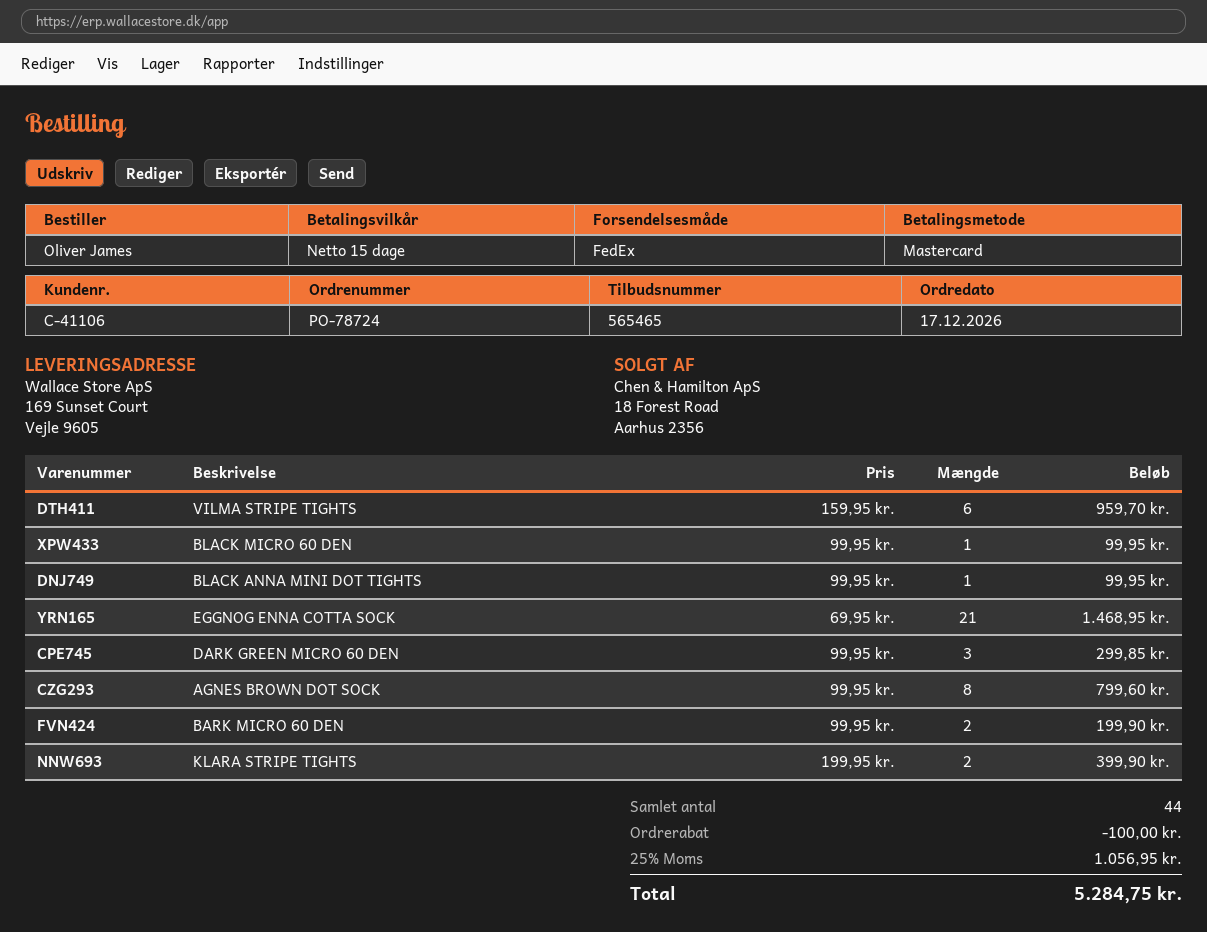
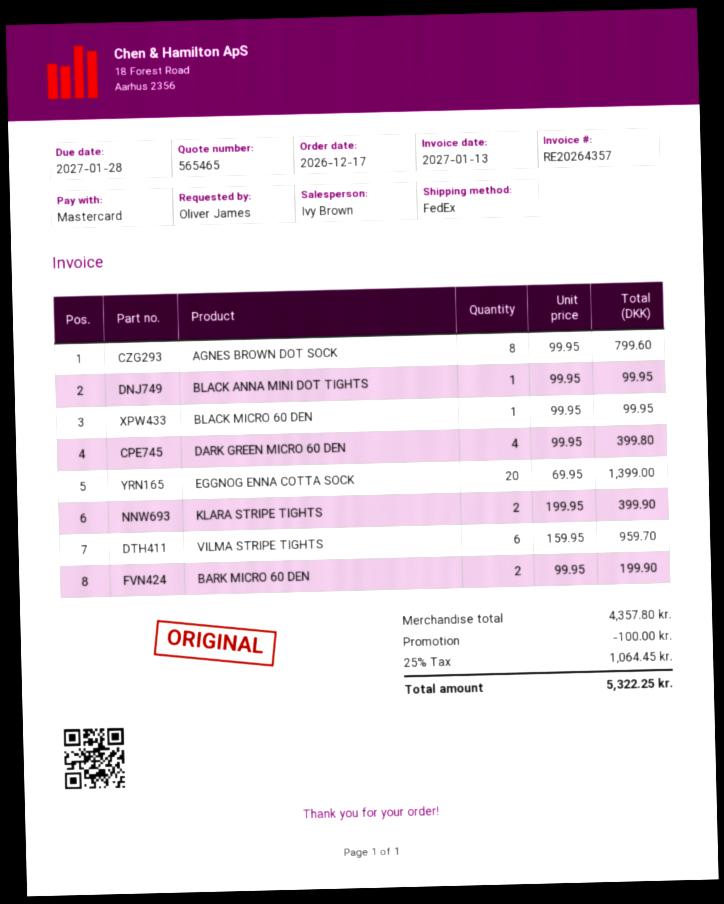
EGGNOG ENNA COTTA SOCK: 21 x 69.95 = 1468.95 -> 20 x 69.95 = 1399.00
DARK GREEN MICRO 60 DEN: 3 x 99.95 = 299.85 -> 4 x 99.95 = 399.80
tax: 25% = 1056.95 -> 25% = 1064.45
total: 5284.75 -> 5322.25

